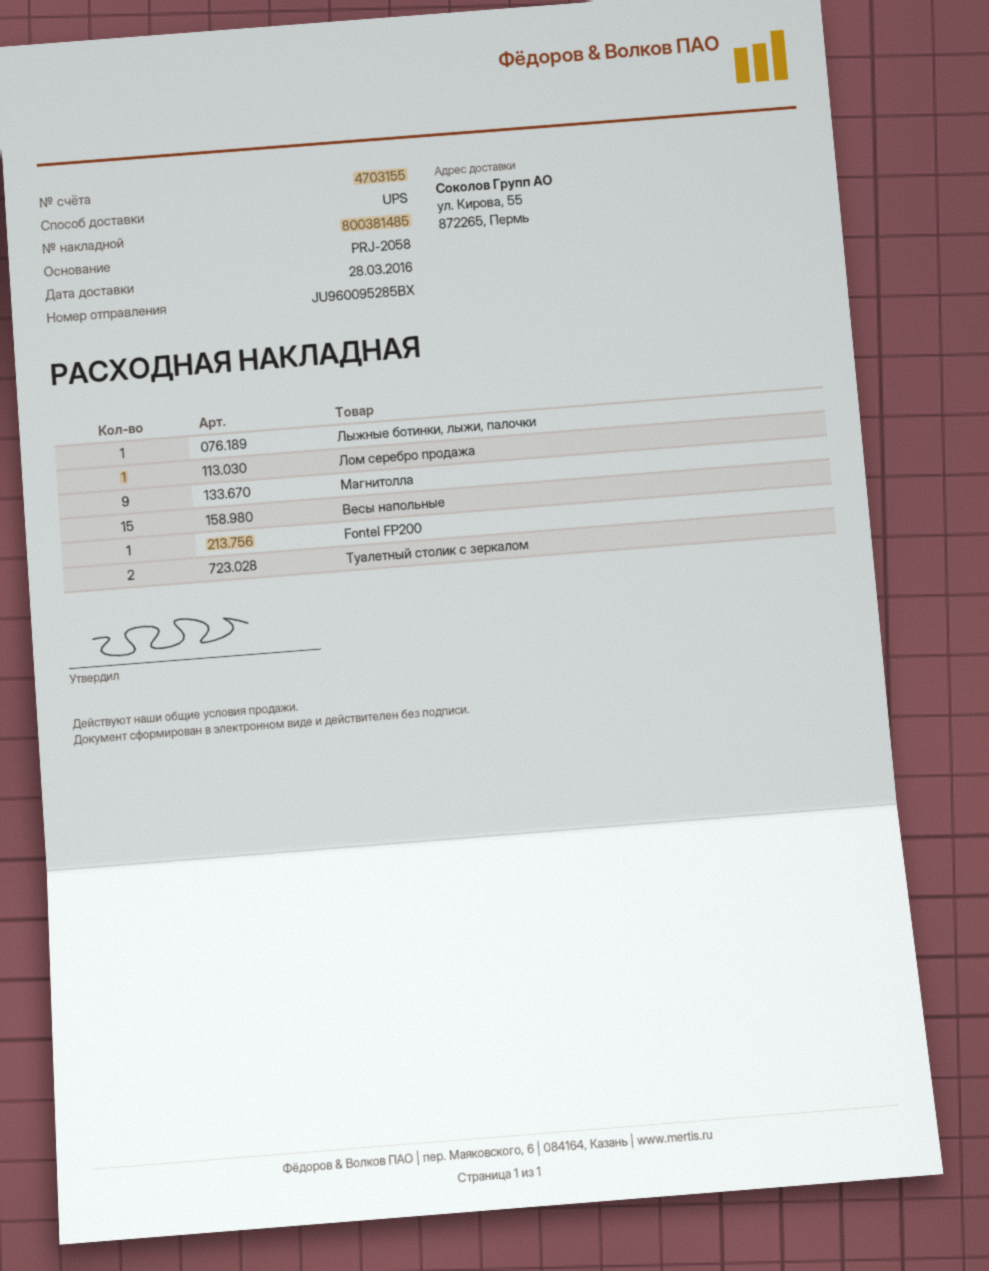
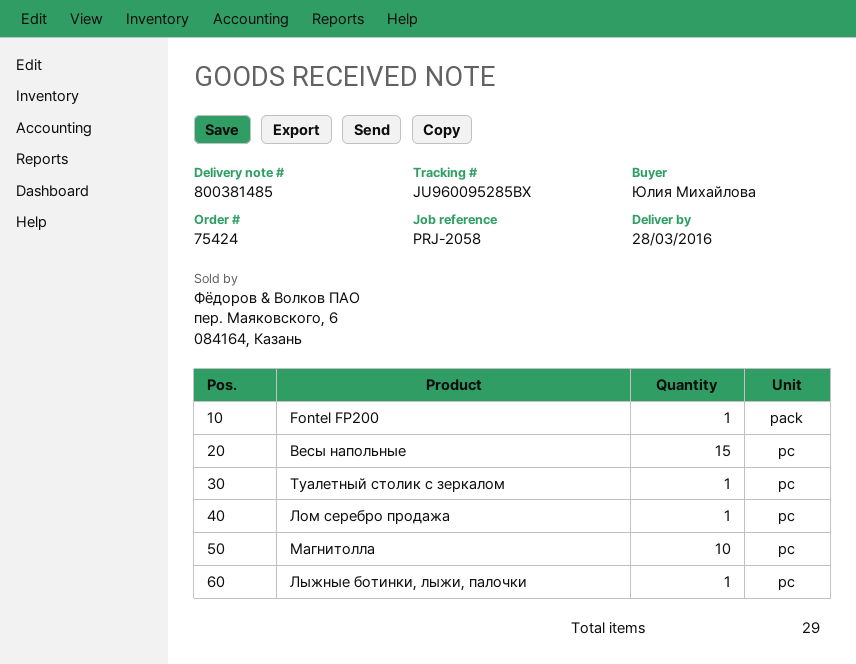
Магнитолла: 9 -> 10
Туалетный столик с зеркалом: 2 -> 1

